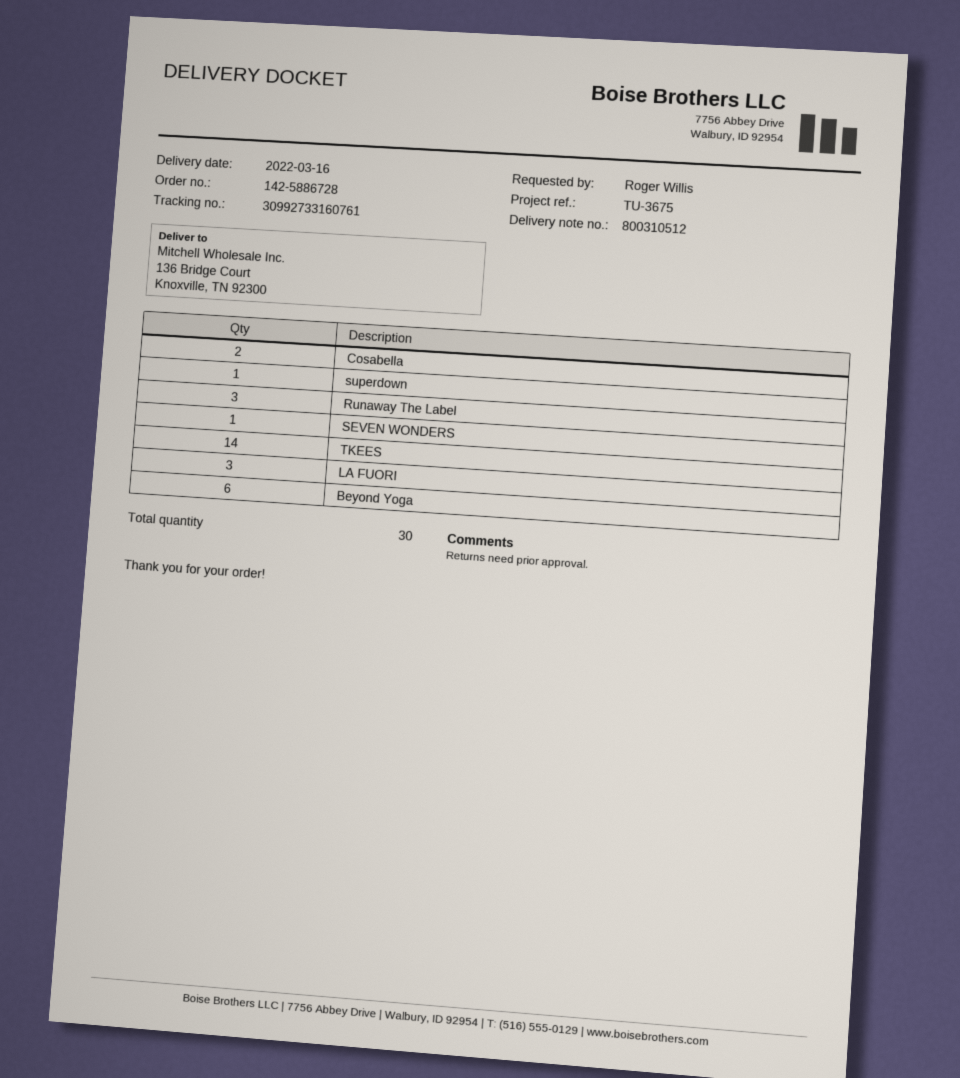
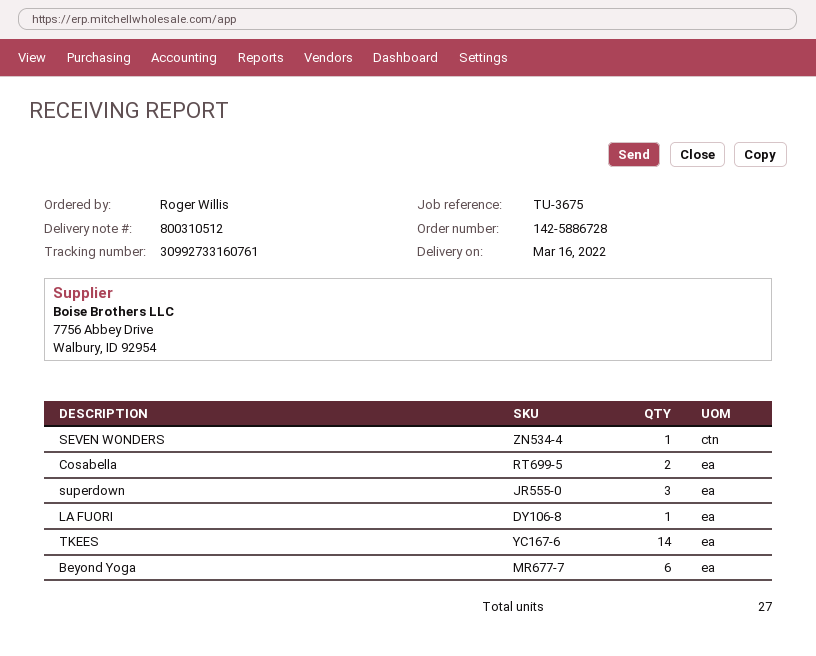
superdown: 1 -> 3
Runaway The Label: 3 -> none
LA FUORI: 3 -> 1
total quantity: 30 -> 27

